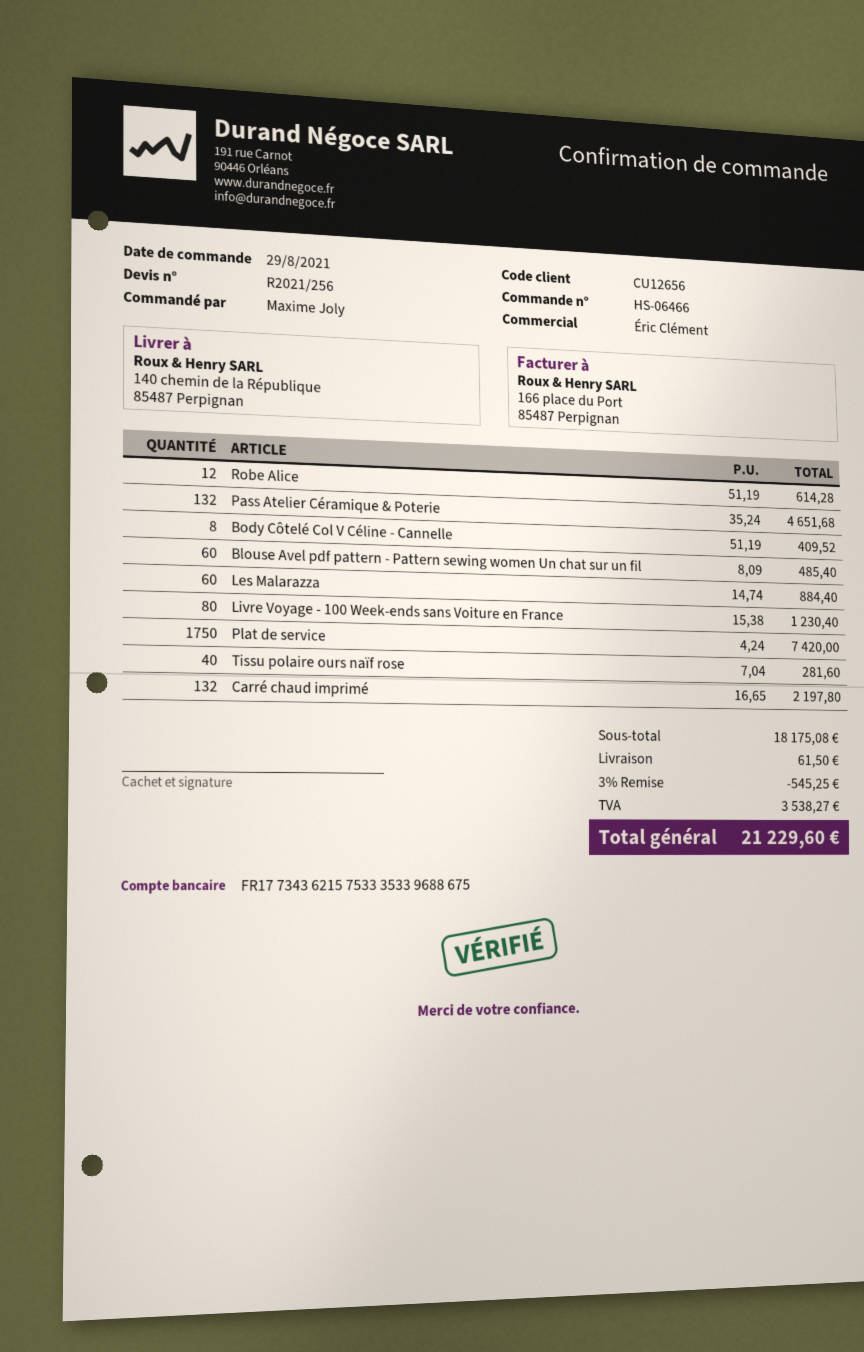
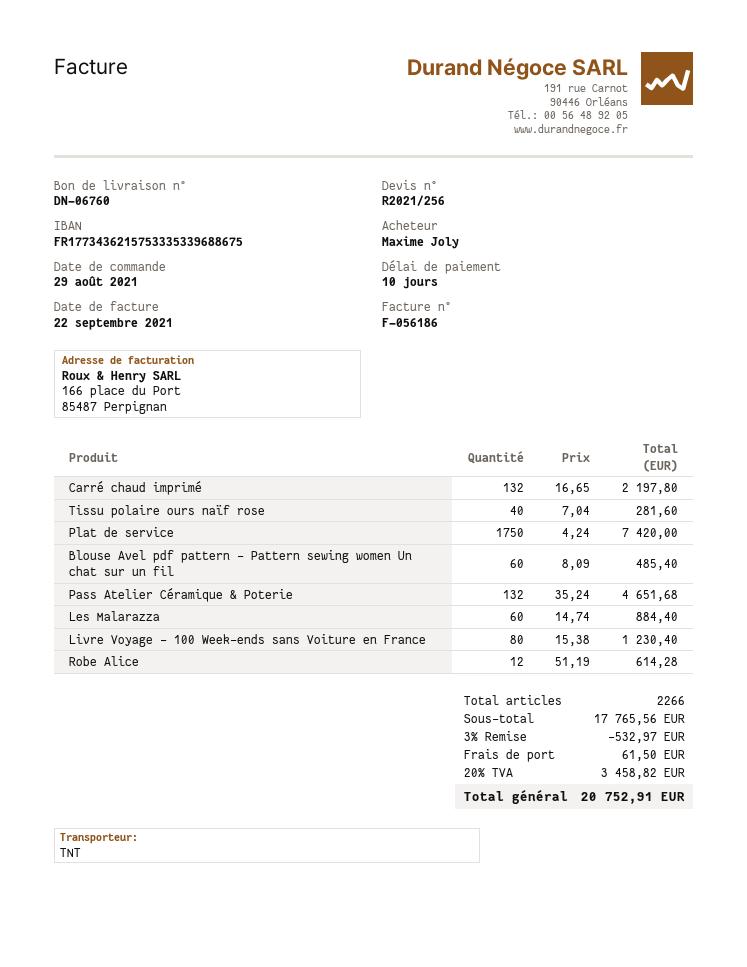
Body Côtelé Col V Céline - Cannelle: 8 x 51.19 = 409.52 -> none
subtotal: 18175.08 -> 17765.56
discount: 3% = 545.25 -> 3% = 532.97
tax: 3538.27 -> 3458.82
total: 21229.60 -> 20752.91

